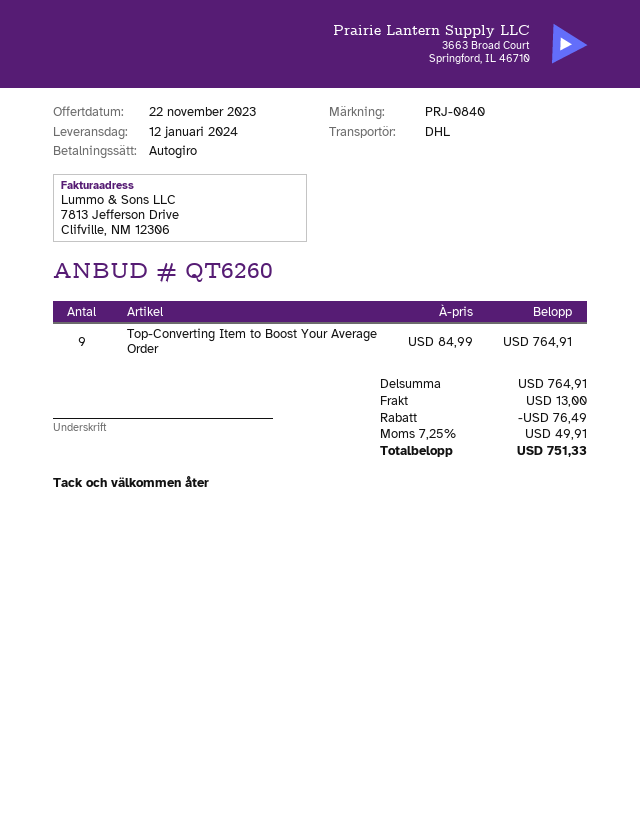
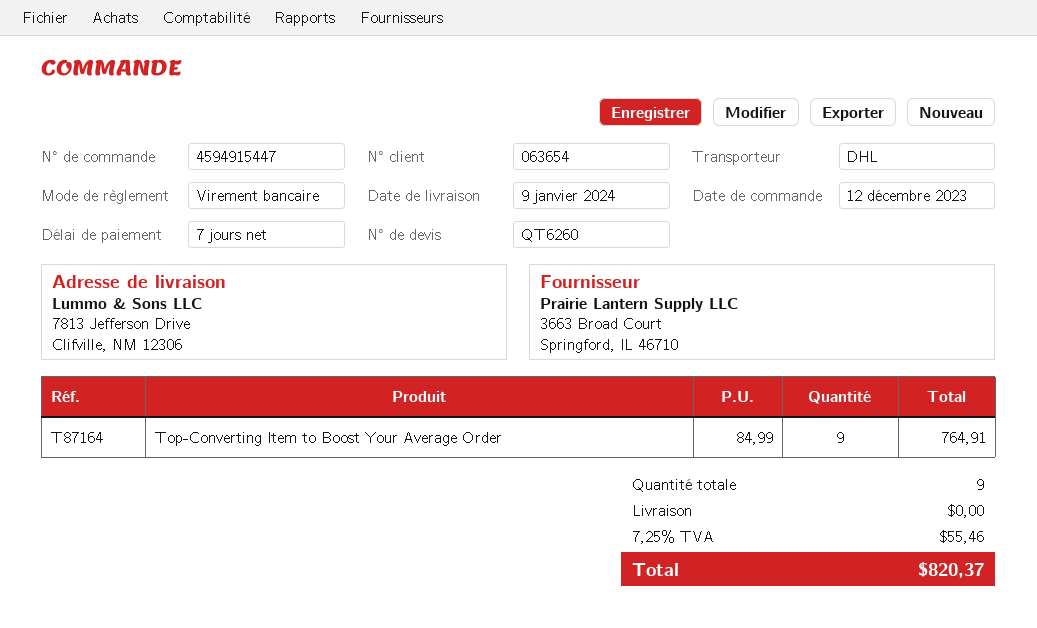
delivery date: 2024-01-12 -> 2024-01-09
payment method: direct debit -> bank transfer
discount: 76.49 -> none
shipping: 13.00 -> 0.00
tax: 7.25% = 49.91 -> 7.25% = 55.46
total: 751.33 -> 820.37

